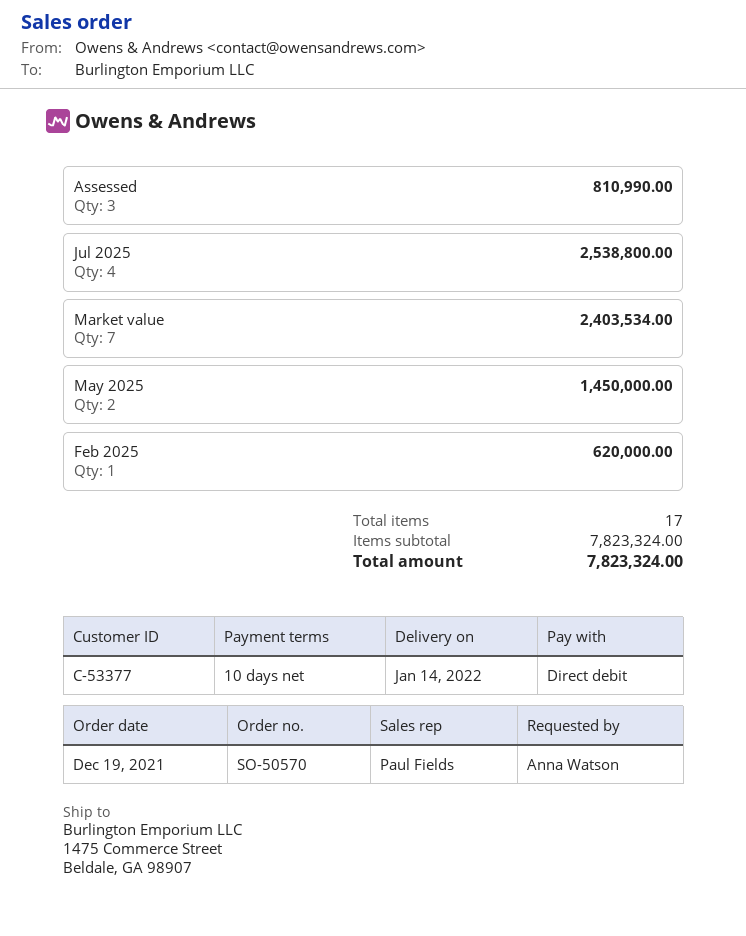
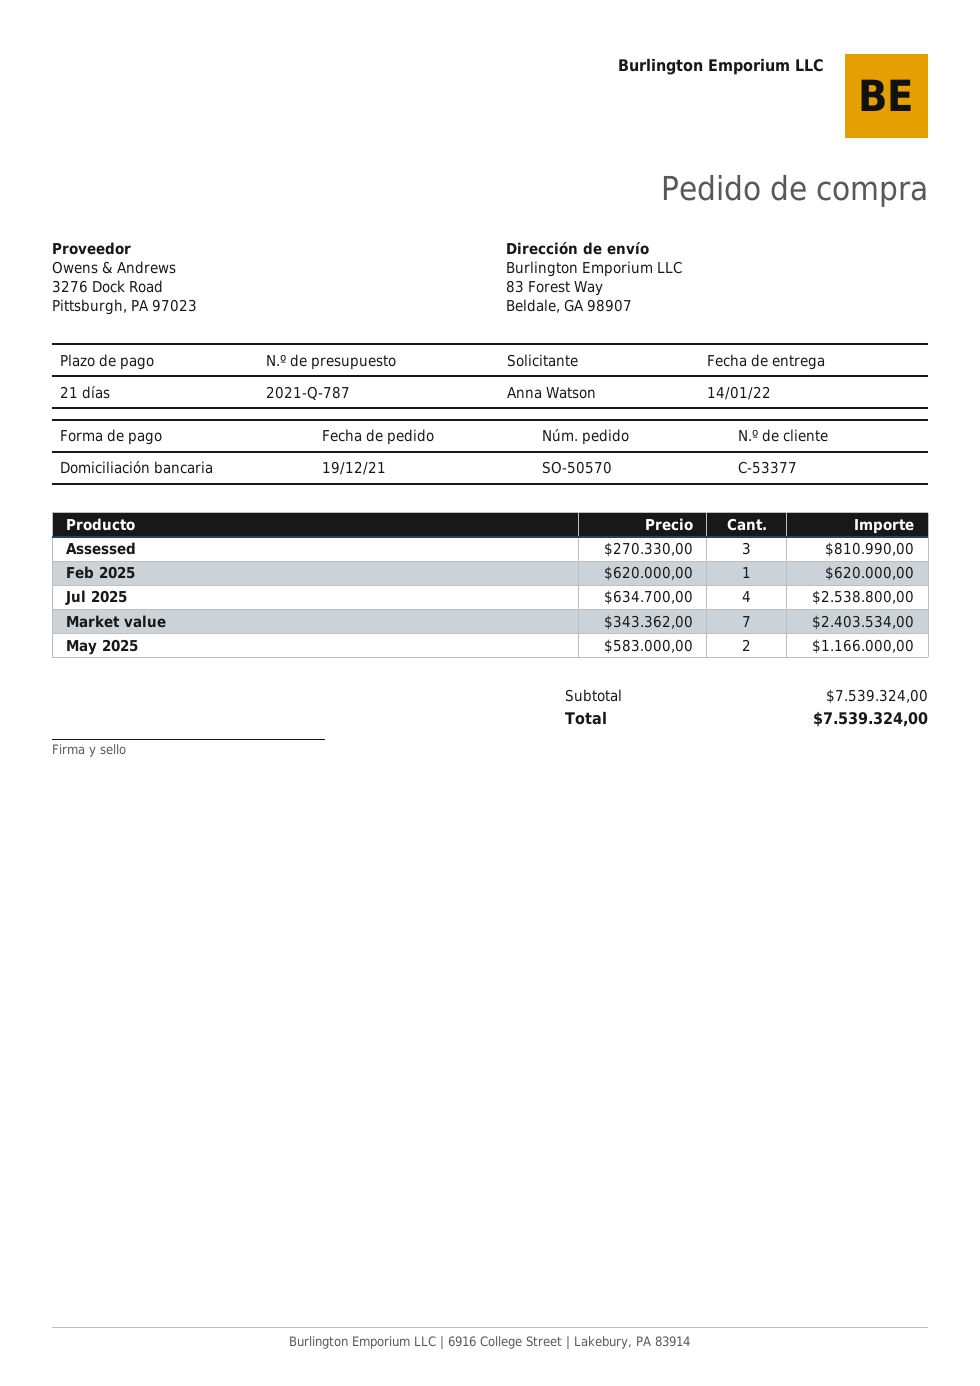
payment terms: 10 days -> 21 days
ship to: 1475 Commerce Street, Beldale, GA 98907 -> 83 Forest Way, Beldale, GA 98907
May 2025: 2 for 1450000.00 -> 2 for 1166000.00
subtotal: 7823324.00 -> 7539324.00
total: 7823324.00 -> 7539324.00

